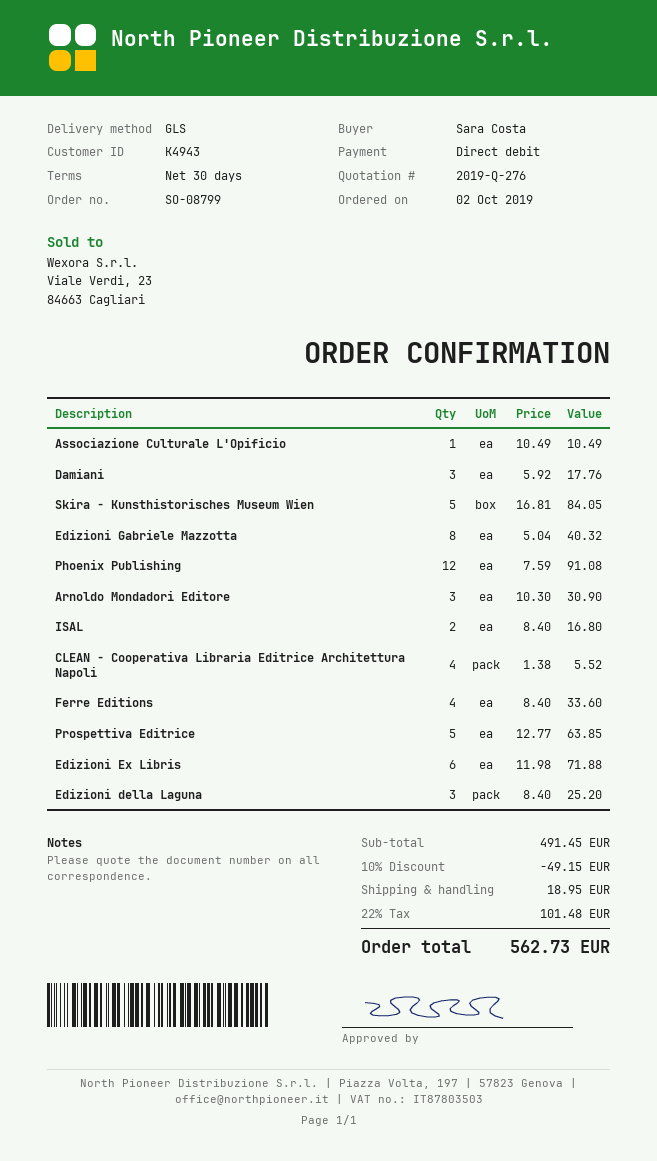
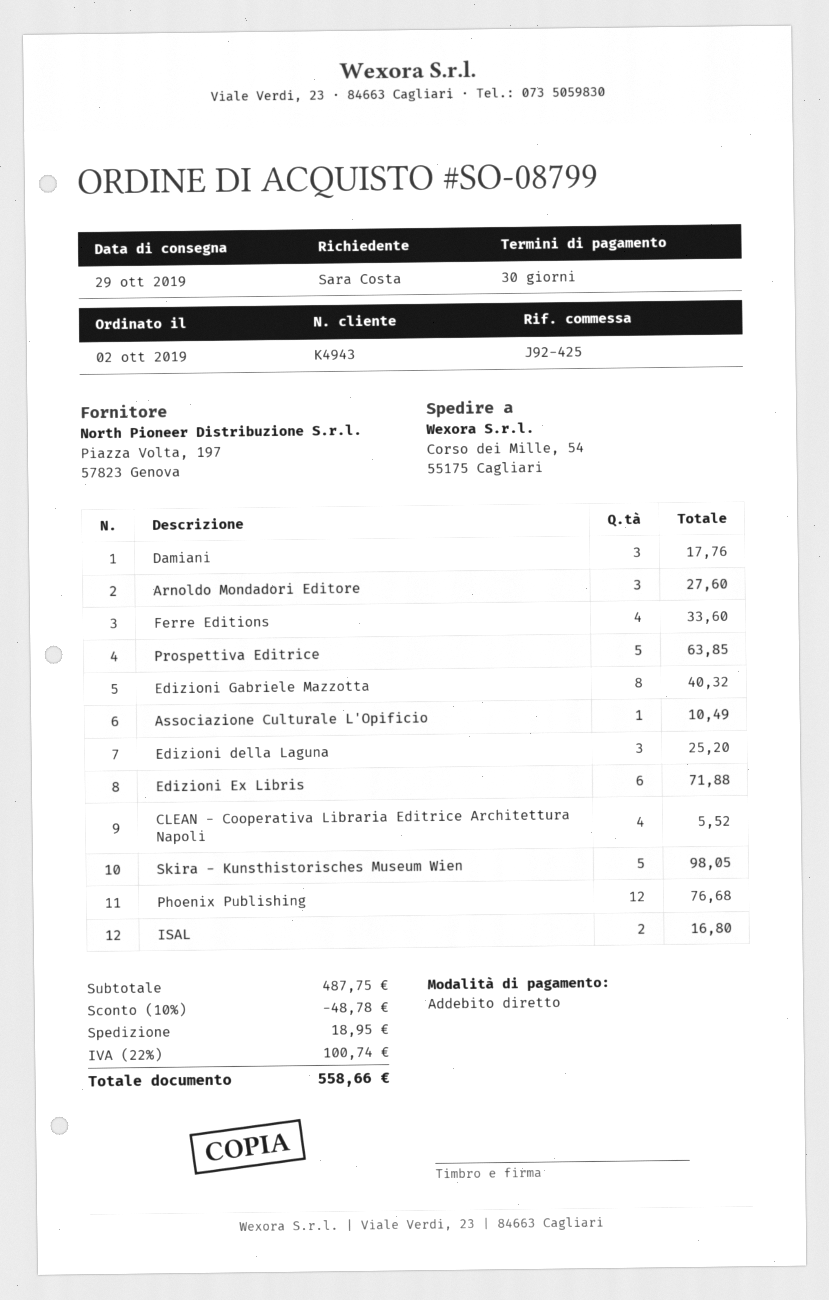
Skira - Kunsthistorisches Museum Wien: 5 for 84.05 -> 5 for 98.05
Phoenix Publishing: 12 for 91.08 -> 12 for 76.68
Arnoldo Mondadori Editore: 3 for 30.90 -> 3 for 27.60
subtotal: 491.45 -> 487.75
discount: 10% = 49.15 -> 10% = 48.78
tax: 22% = 101.48 -> 22% = 100.74
total: 562.73 -> 558.66

